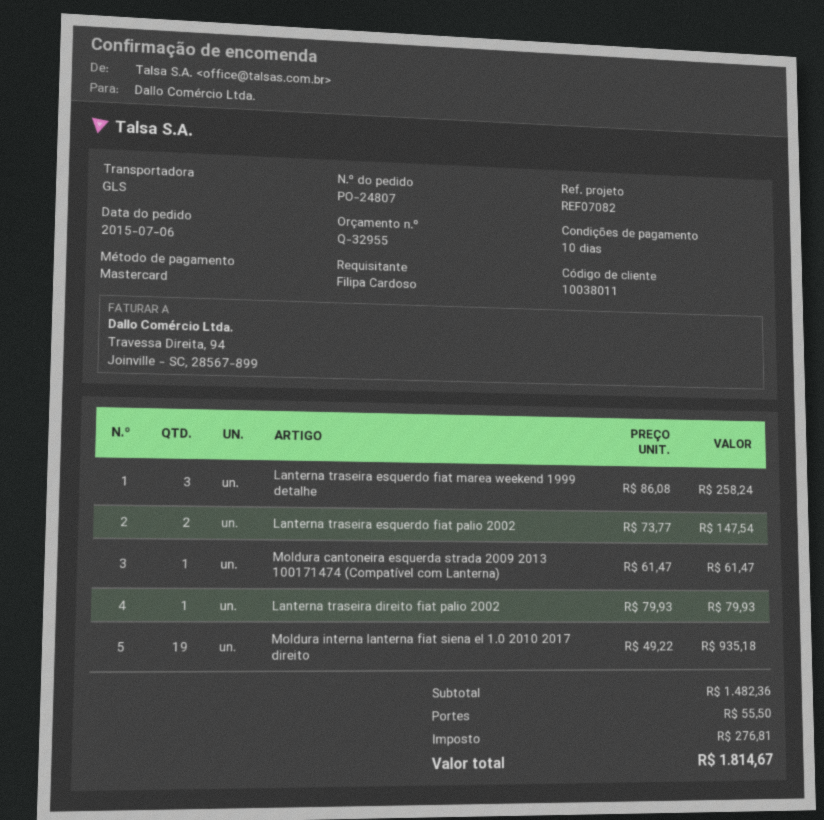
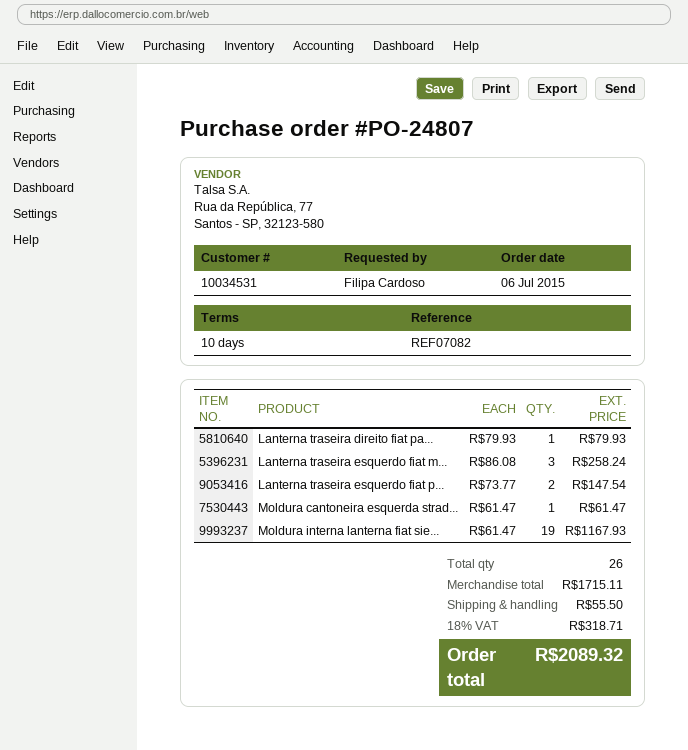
customer number: 10038011 -> 10034531
Moldura interna lanterna fiat siena el 1.0 2010 2017 direito: 19 x 49.22 = 935.18 -> 19 x 61.47 = 1167.93
subtotal: 1482.36 -> 1715.11
tax: 276.81 -> 318.71
total: 1814.67 -> 2089.32

